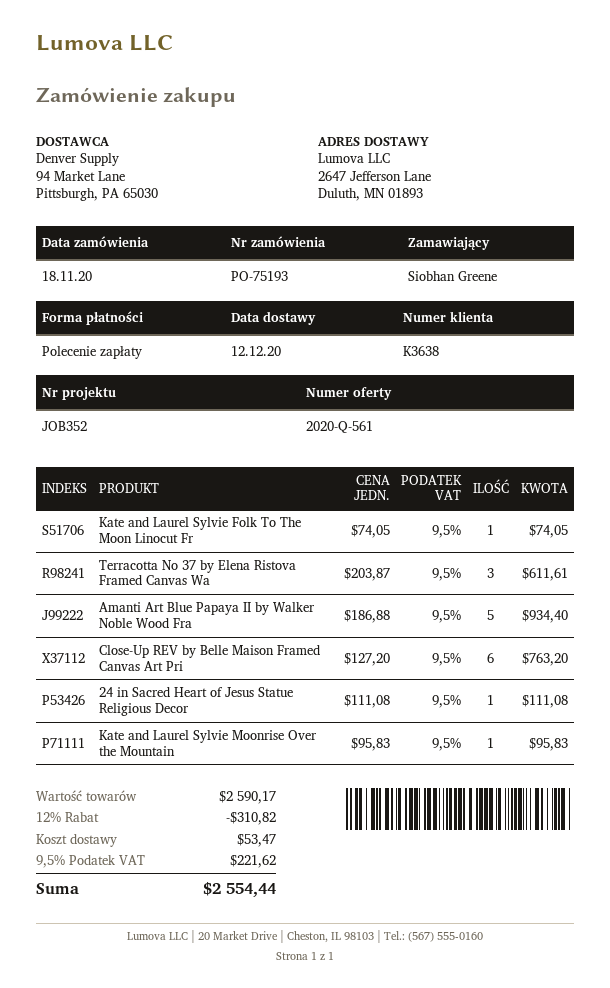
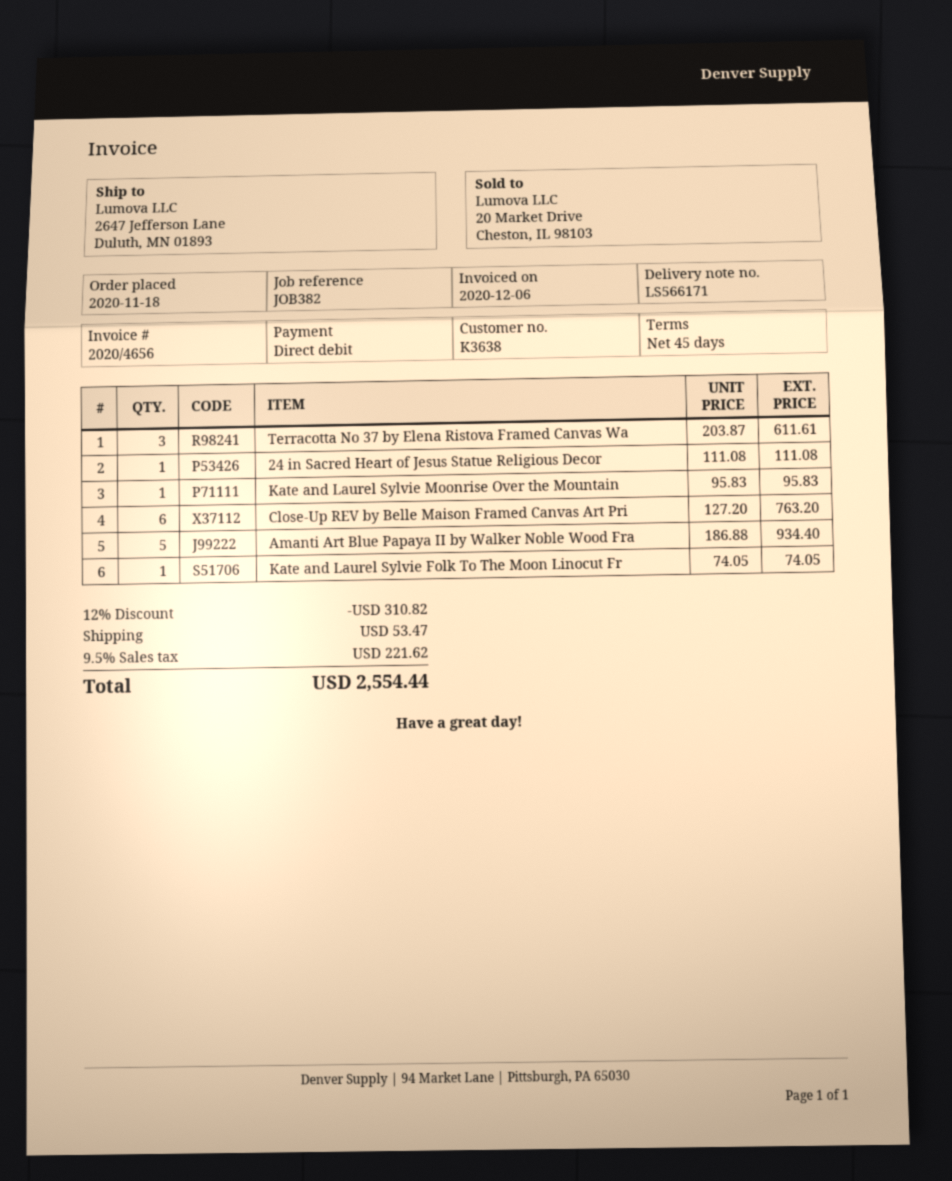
reference: JOB352 -> JOB382

